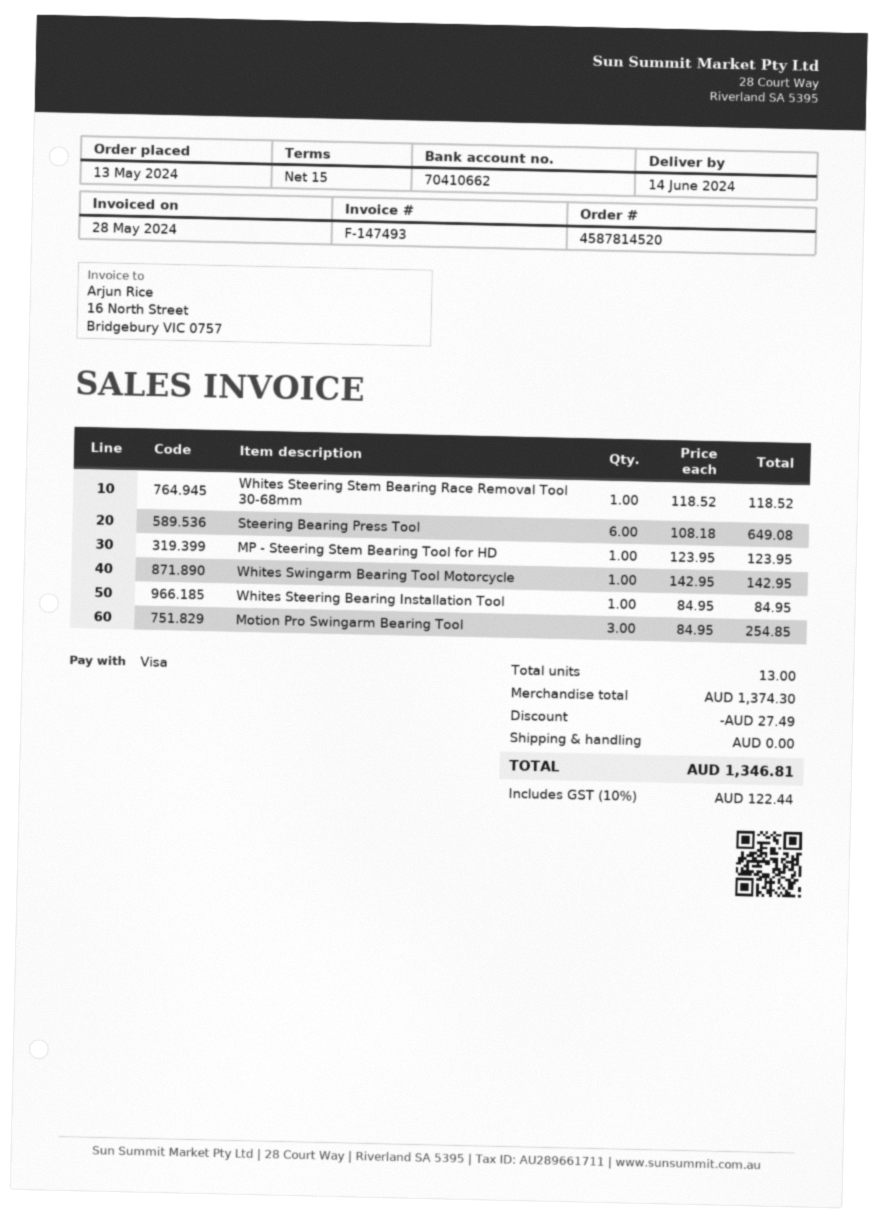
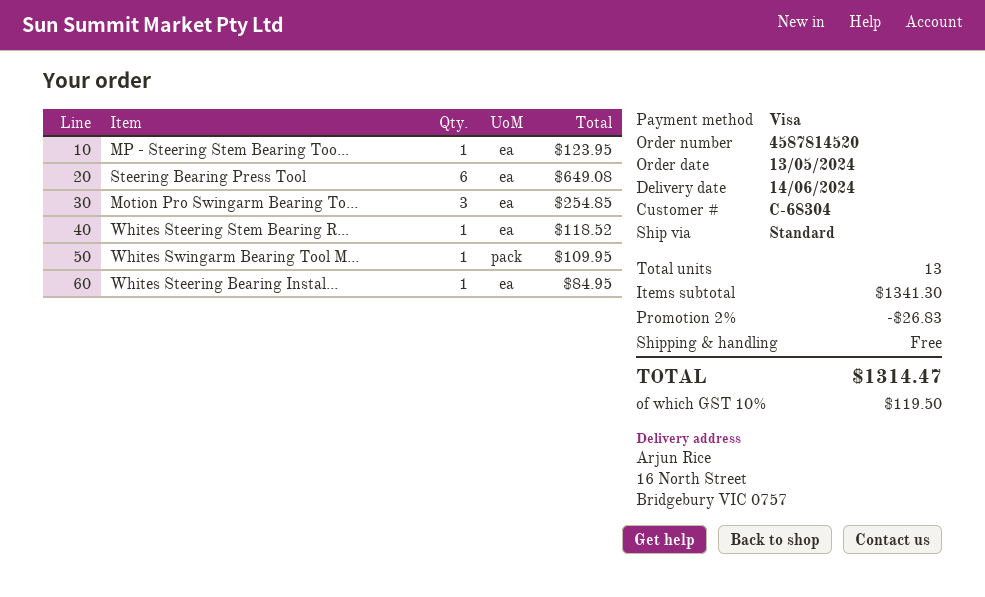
Whites Swingarm Bearing Tool Motorcycle: 1 for 142.95 -> 1 for 109.95
subtotal: 1374.30 -> 1341.30
discount: 27.49 -> 26.83
tax: 10% = 122.44 -> 10% = 119.50
total: 1346.81 -> 1314.47

